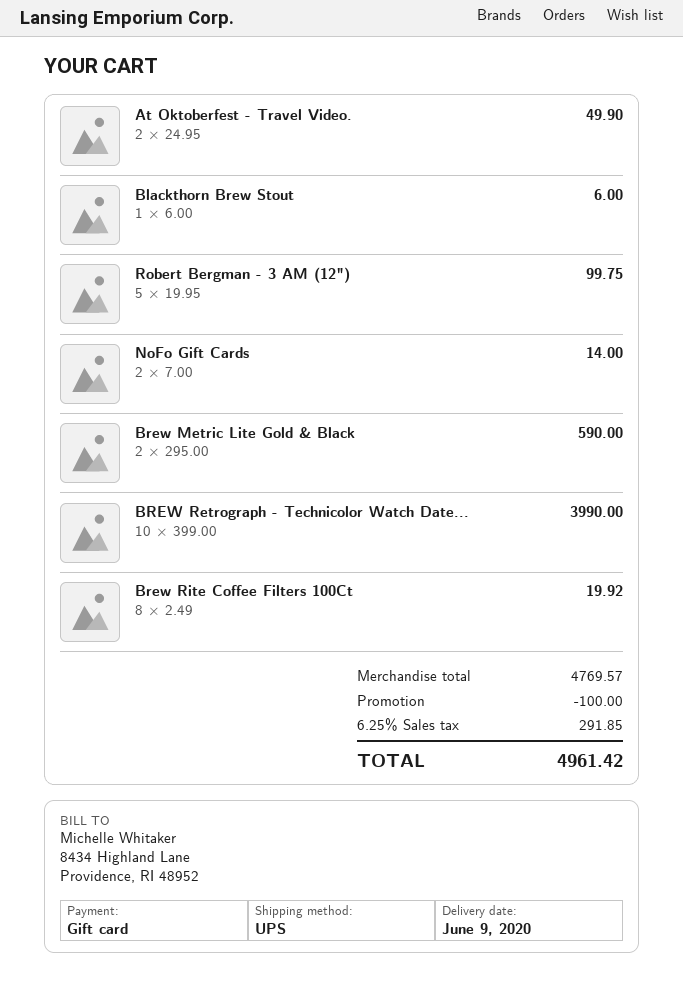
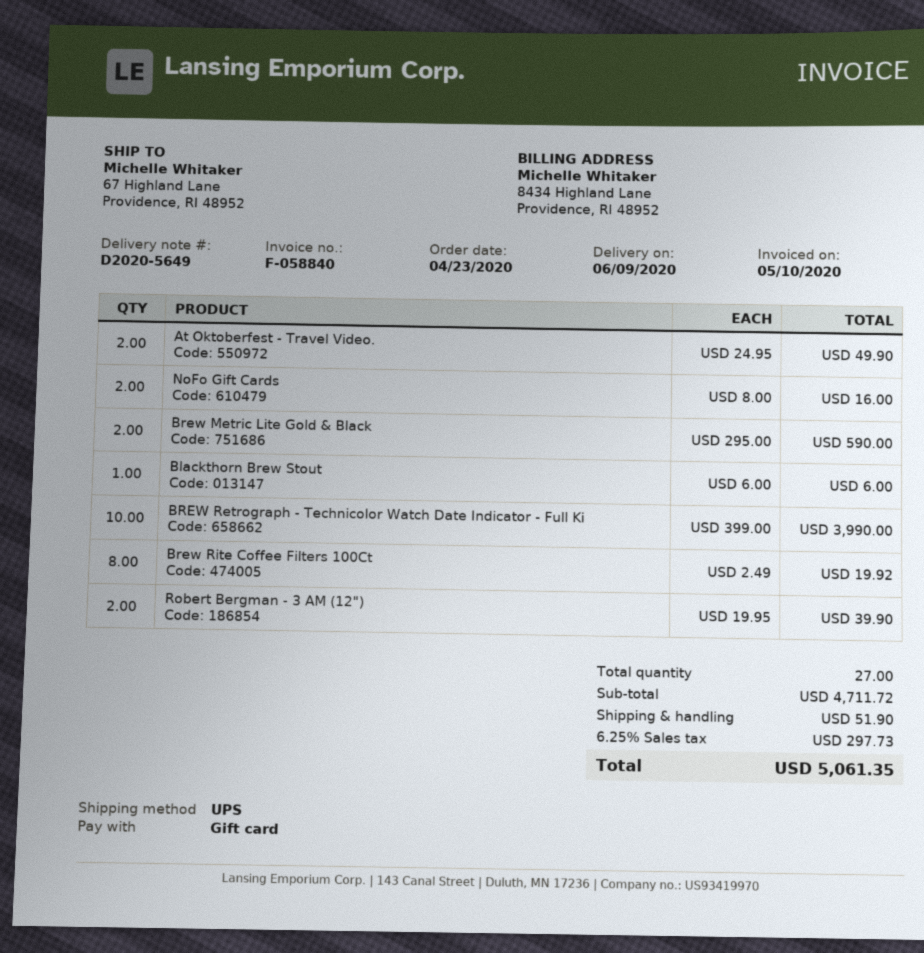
Robert Bergman - 3 AM (12"): 5 x 19.95 = 99.75 -> 2 x 19.95 = 39.90
NoFo Gift Cards: 2 x 7.00 = 14.00 -> 2 x 8.00 = 16.00
subtotal: 4769.57 -> 4711.72
discount: 100.00 -> none
shipping: none -> 51.90
tax: 6.25% = 291.85 -> 6.25% = 297.73
total: 4961.42 -> 5061.35

